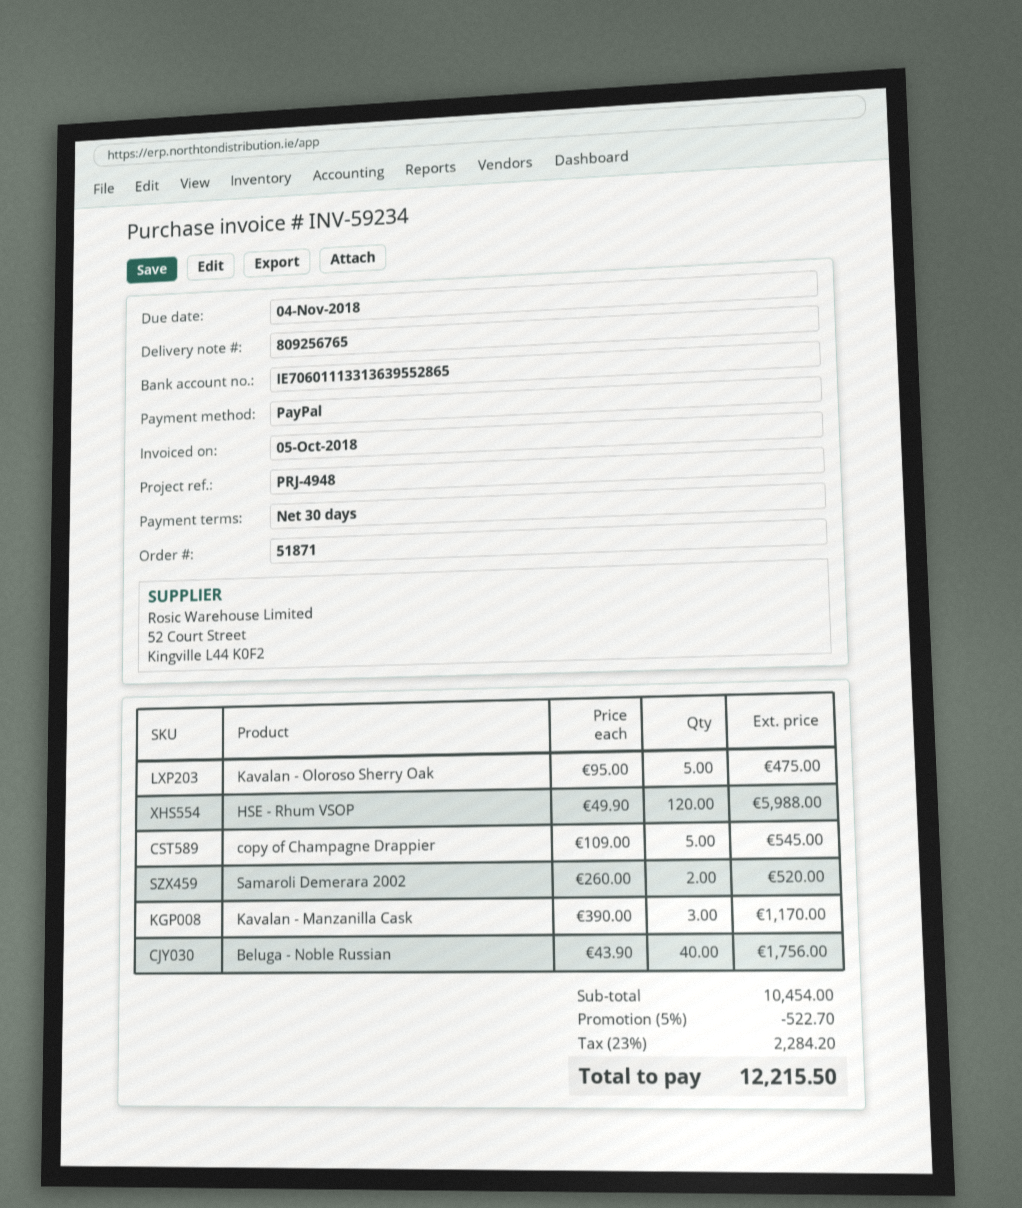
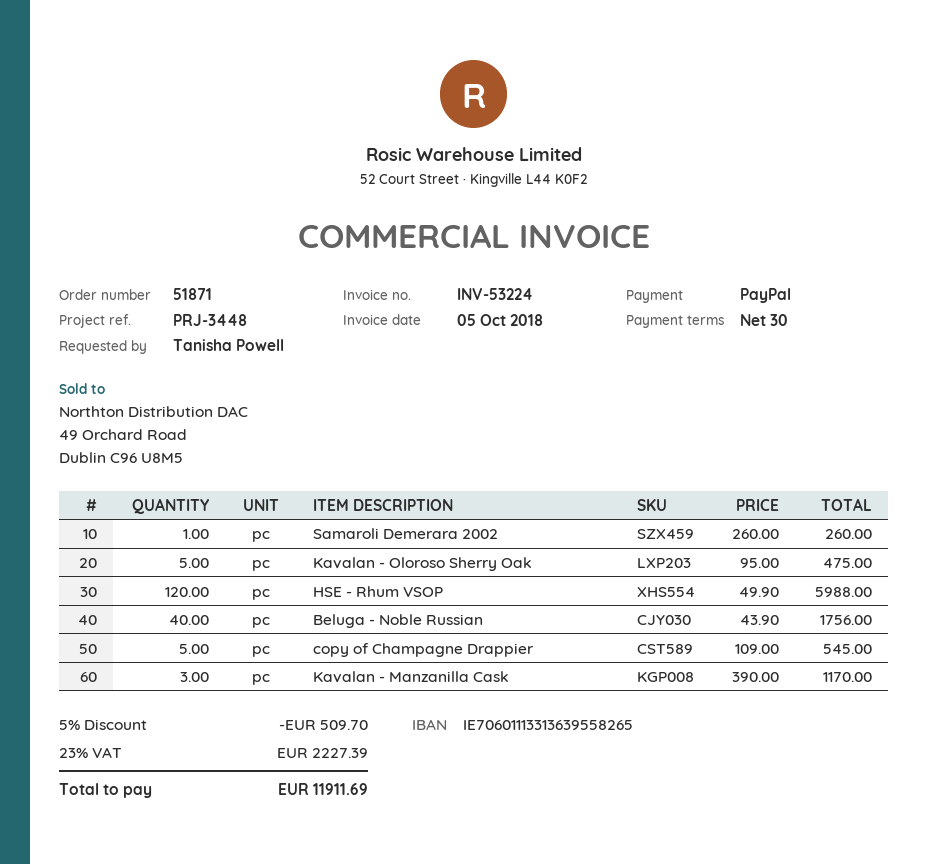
invoice number: INV-59234 -> INV-53224
reference: PRJ-4948 -> PRJ-3448
bank account: IE70601113313639552865 -> IE70601113313639558265
Samaroli Demerara 2002: 2 x 260.00 = 520.00 -> 1 x 260.00 = 260.00
discount: 5% = 522.70 -> 5% = 509.70
tax: 23% = 2284.20 -> 23% = 2227.39
total: 12215.50 -> 11911.69

